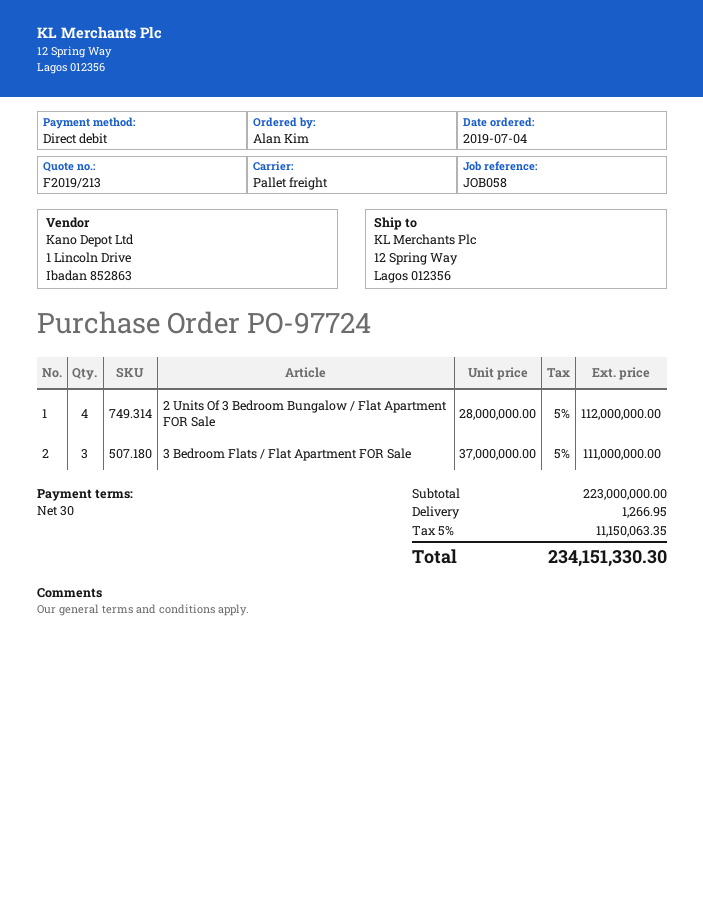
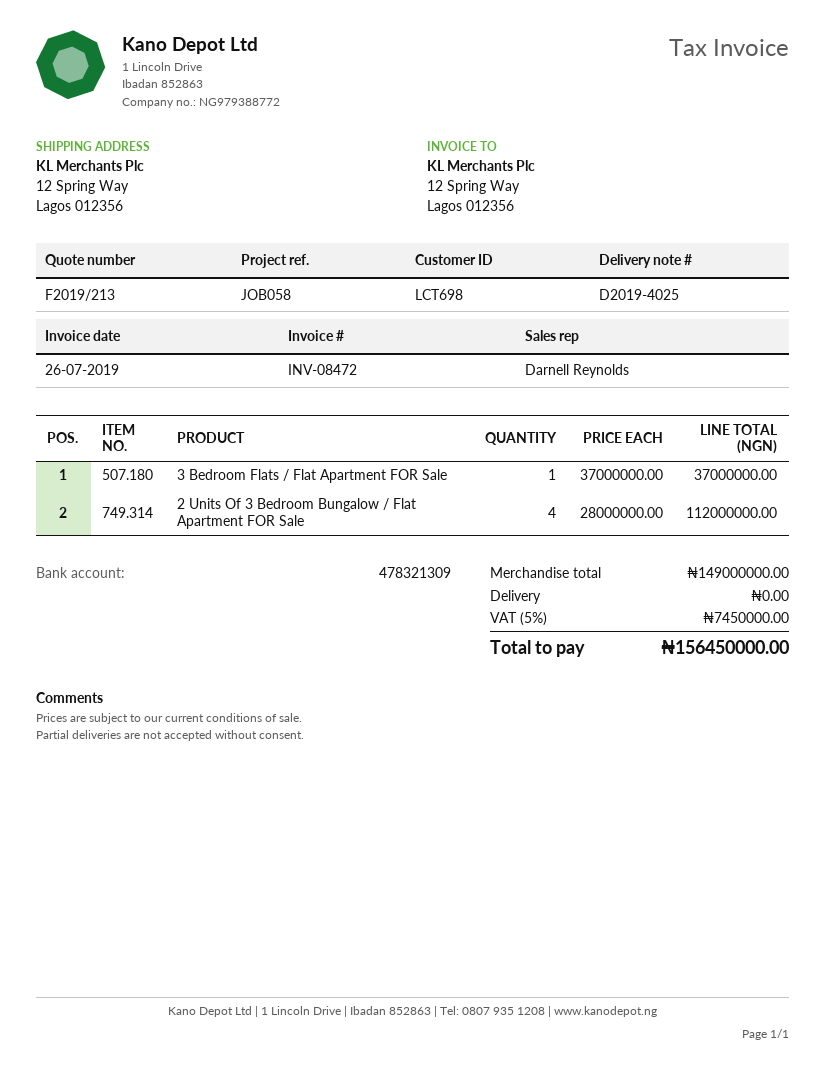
3 Bedroom Flats / Flat Apartment FOR Sale: 3 x 37000000.00 = 111000000.00 -> 1 x 37000000.00 = 37000000.00
subtotal: 223000000.00 -> 149000000.00
shipping: 1266.95 -> 0.00
tax: 5% = 11150063.35 -> 5% = 7450000.00
total: 234151330.30 -> 156450000.00

